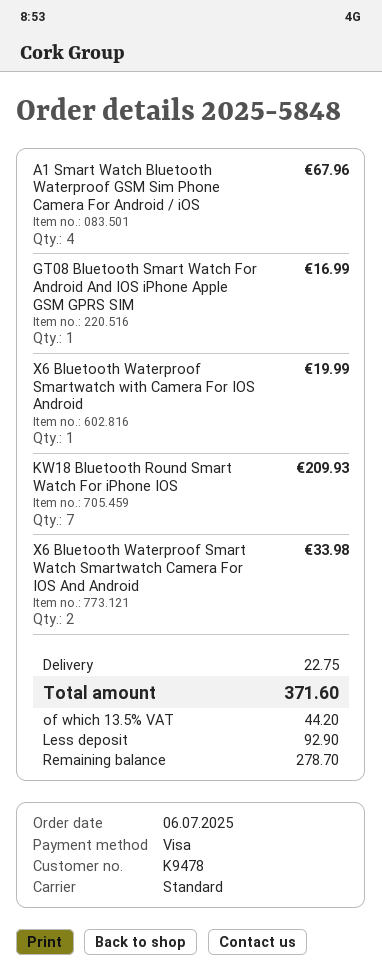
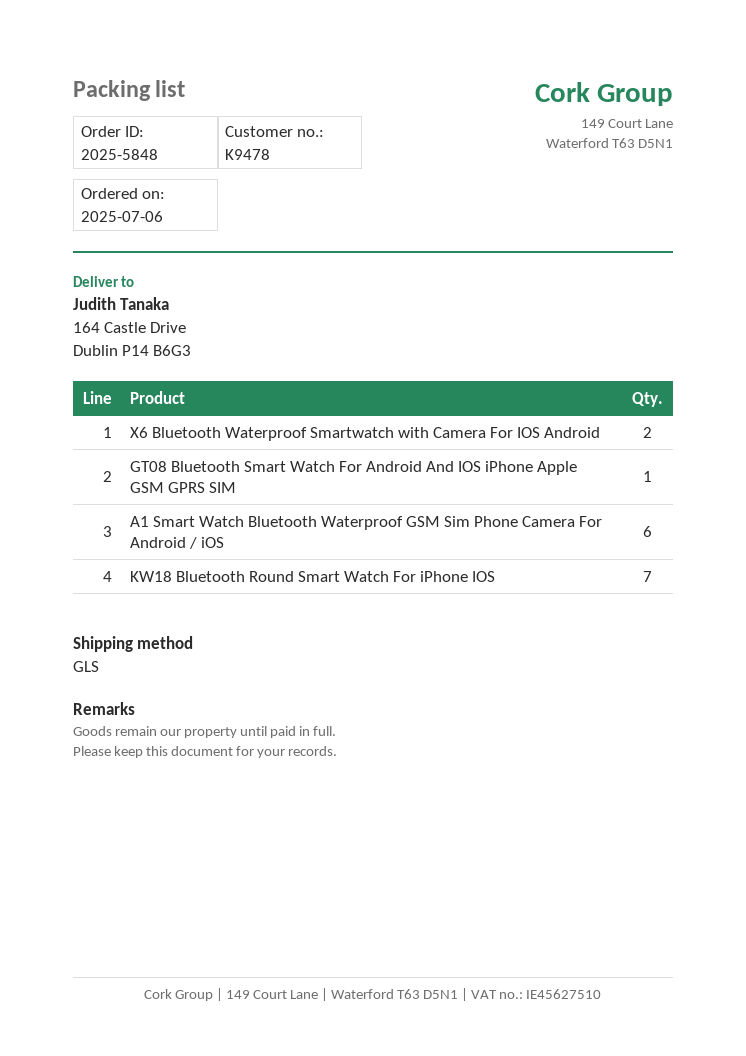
shipping method: standard -> GLS
A1 Smart Watch Bluetooth Waterproof GSM Sim Phone Camera For Android / iOS: 4 -> 6
X6 Bluetooth Waterproof Smartwatch with Camera For IOS Android: 1 -> 2
X6 Bluetooth Waterproof Smart Watch Smartwatch Camera For IOS And Android: 2 -> none

